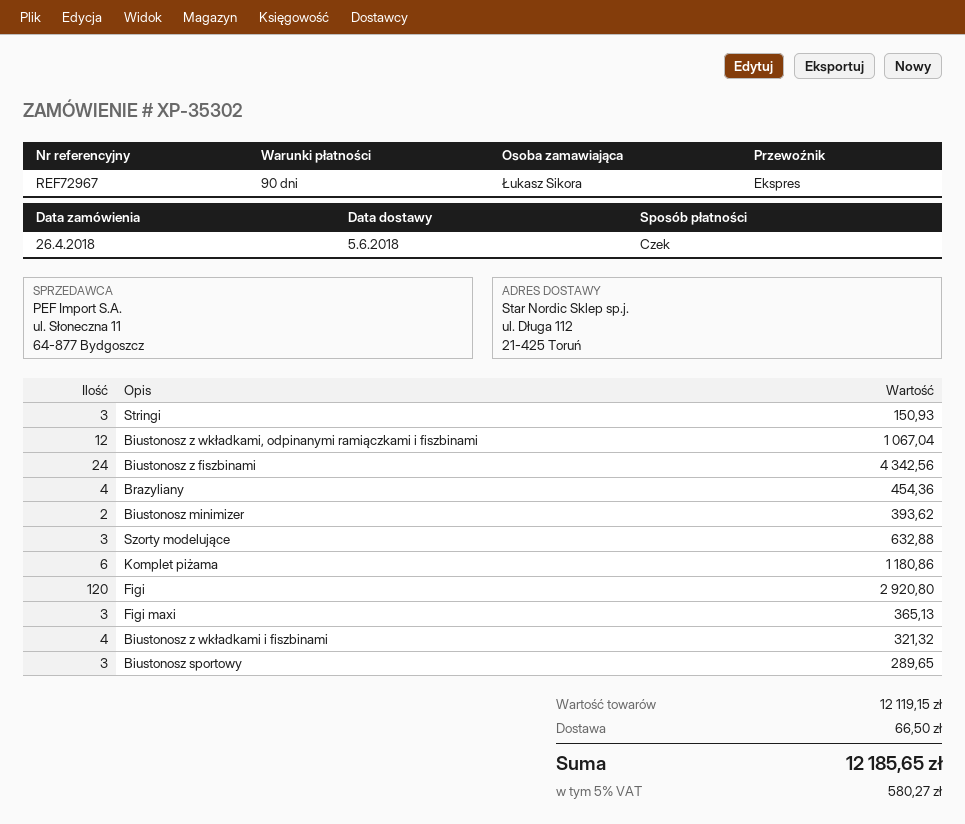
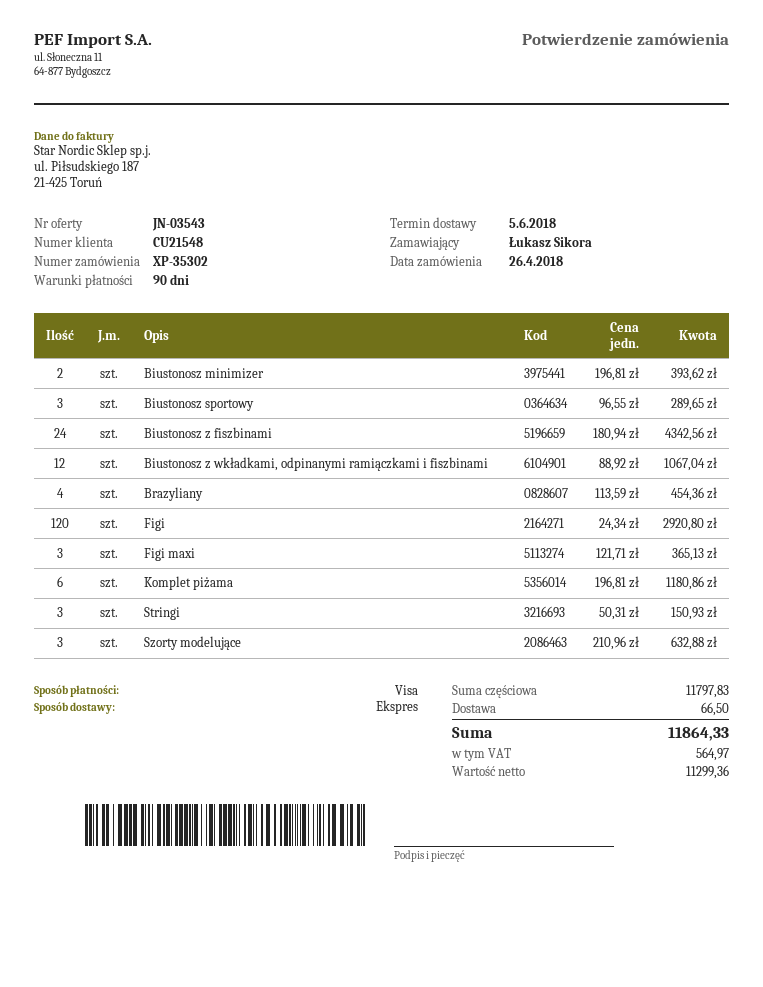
payment method: cheque -> Visa
Biustonosz z wkładkami i fiszbinami: 4 for 321.32 -> none
subtotal: 12119.15 -> 11797.83
tax: 580.27 -> 564.97
total: 12185.65 -> 11864.33

